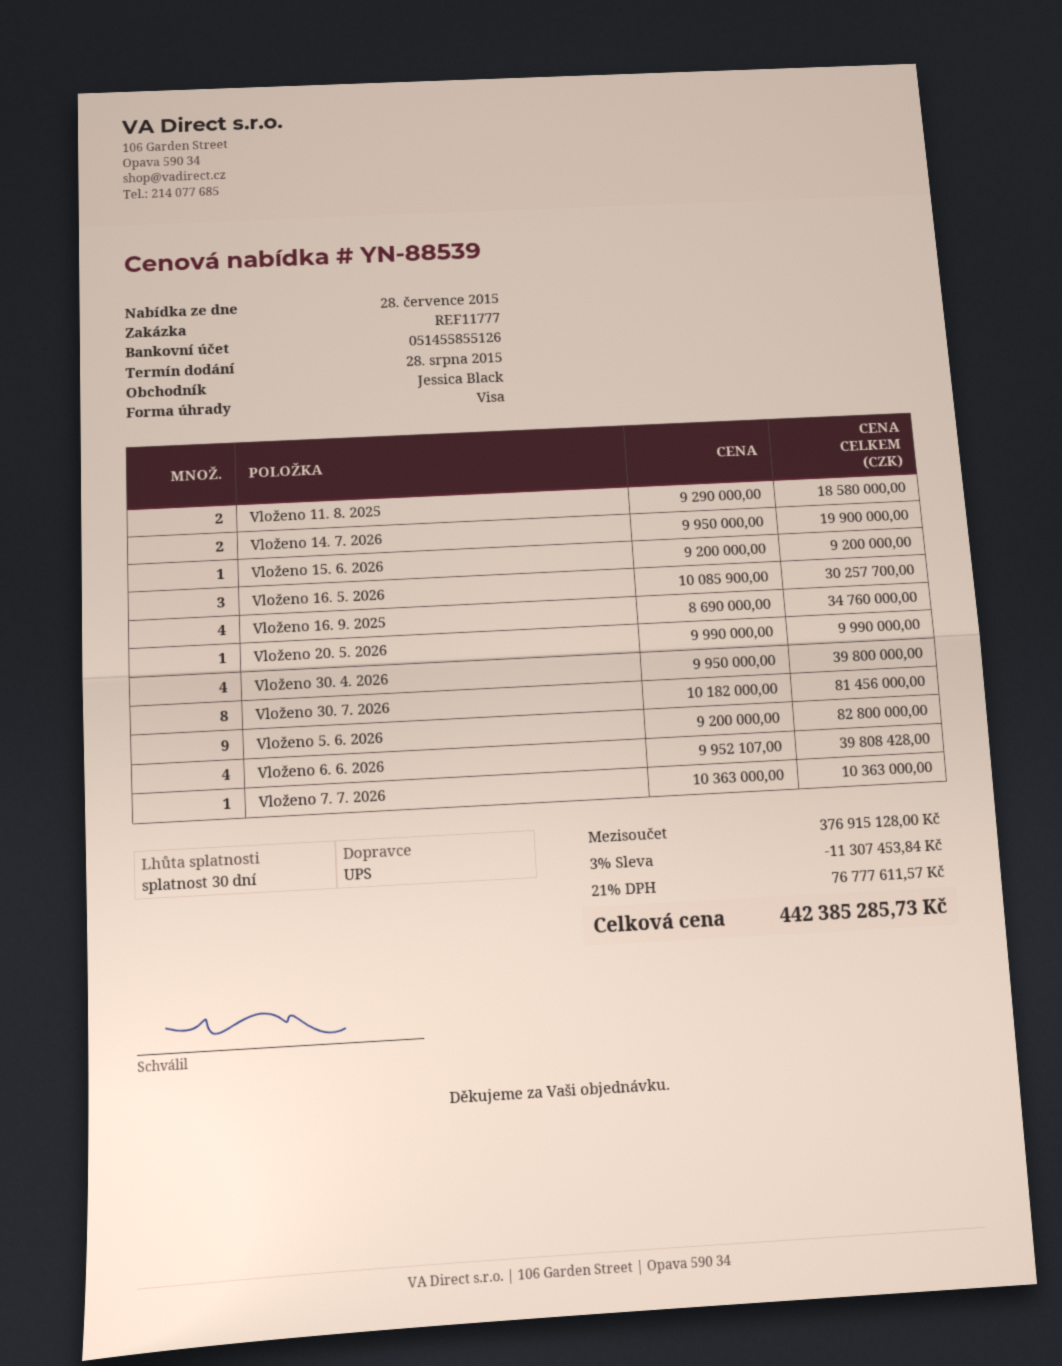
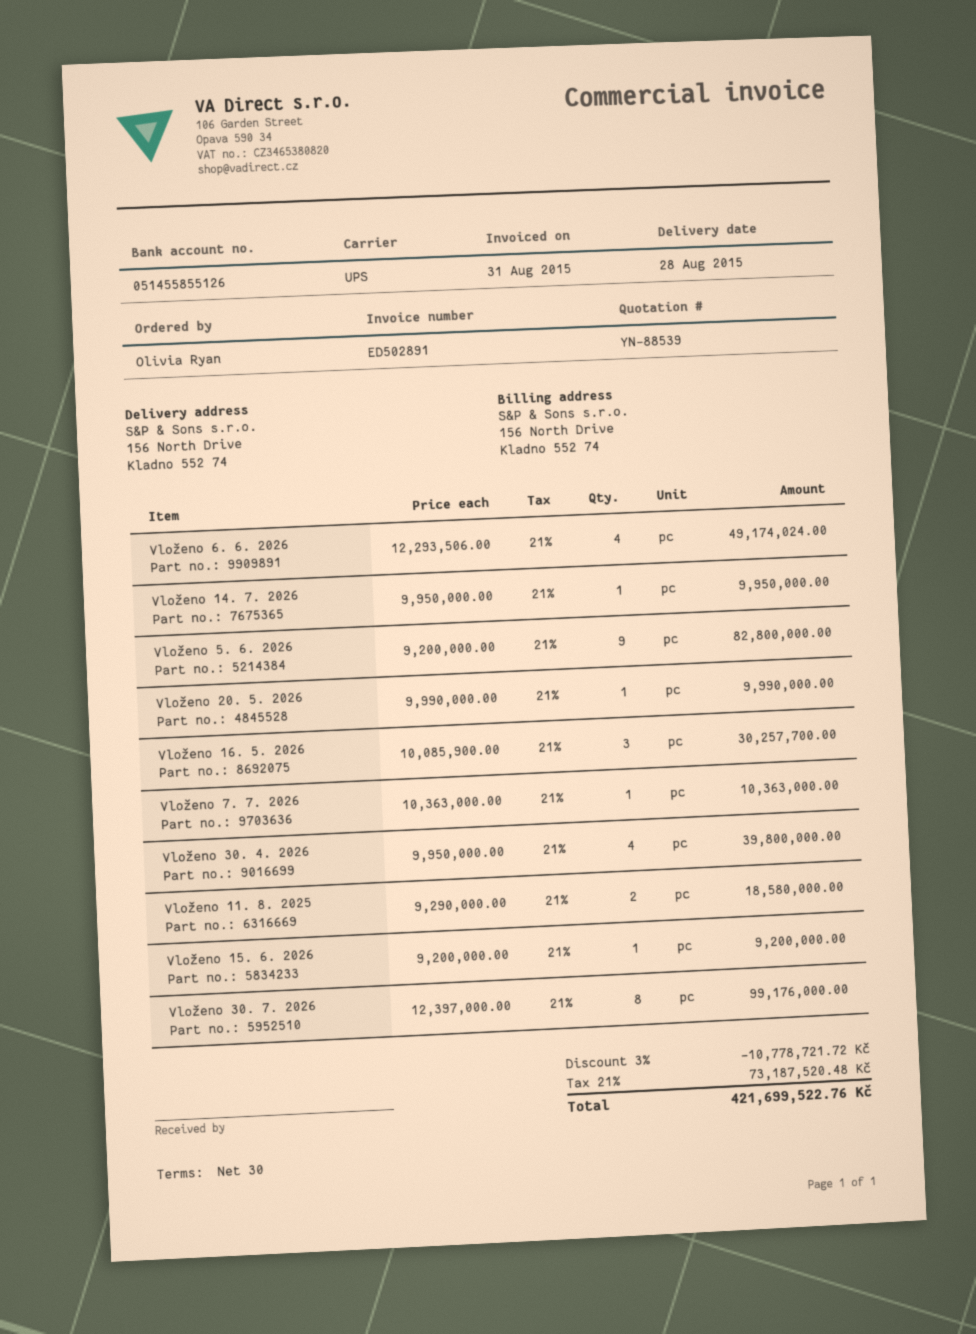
Vloženo 14. 7. 2026: 2 x 9950000.00 = 19900000.00 -> 1 x 9950000.00 = 9950000.00
Vloženo 16. 9. 2025: 4 x 8690000.00 = 34760000.00 -> none
Vloženo 30. 7. 2026: 8 x 10182000.00 = 81456000.00 -> 8 x 12397000.00 = 99176000.00
Vloženo 6. 6. 2026: 4 x 9952107.00 = 39808428.00 -> 4 x 12293506.00 = 49174024.00
discount: 3% = 11307453.84 -> 3% = 10778721.72
tax: 21% = 76777611.57 -> 21% = 73187520.48
total: 442385285.73 -> 421699522.76

